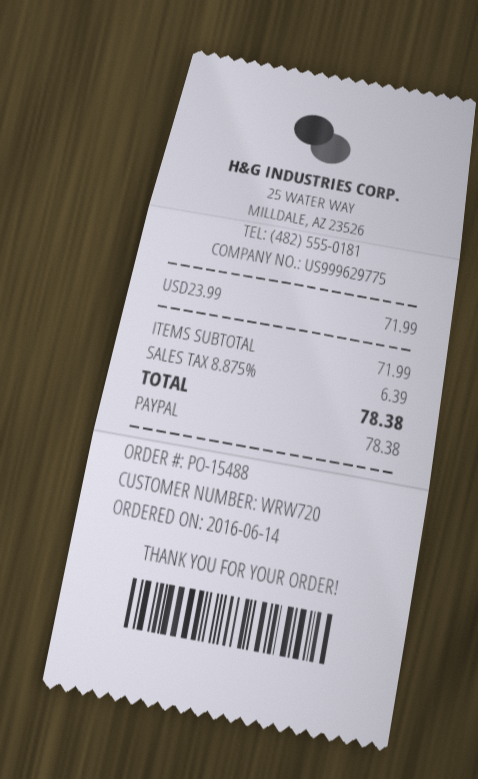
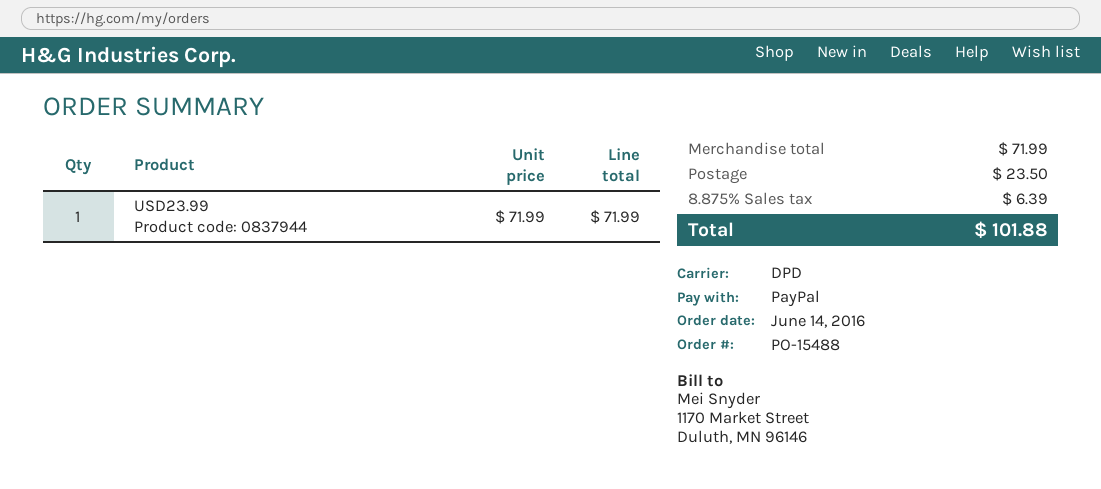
shipping: none -> 23.50
total: 78.38 -> 101.88

